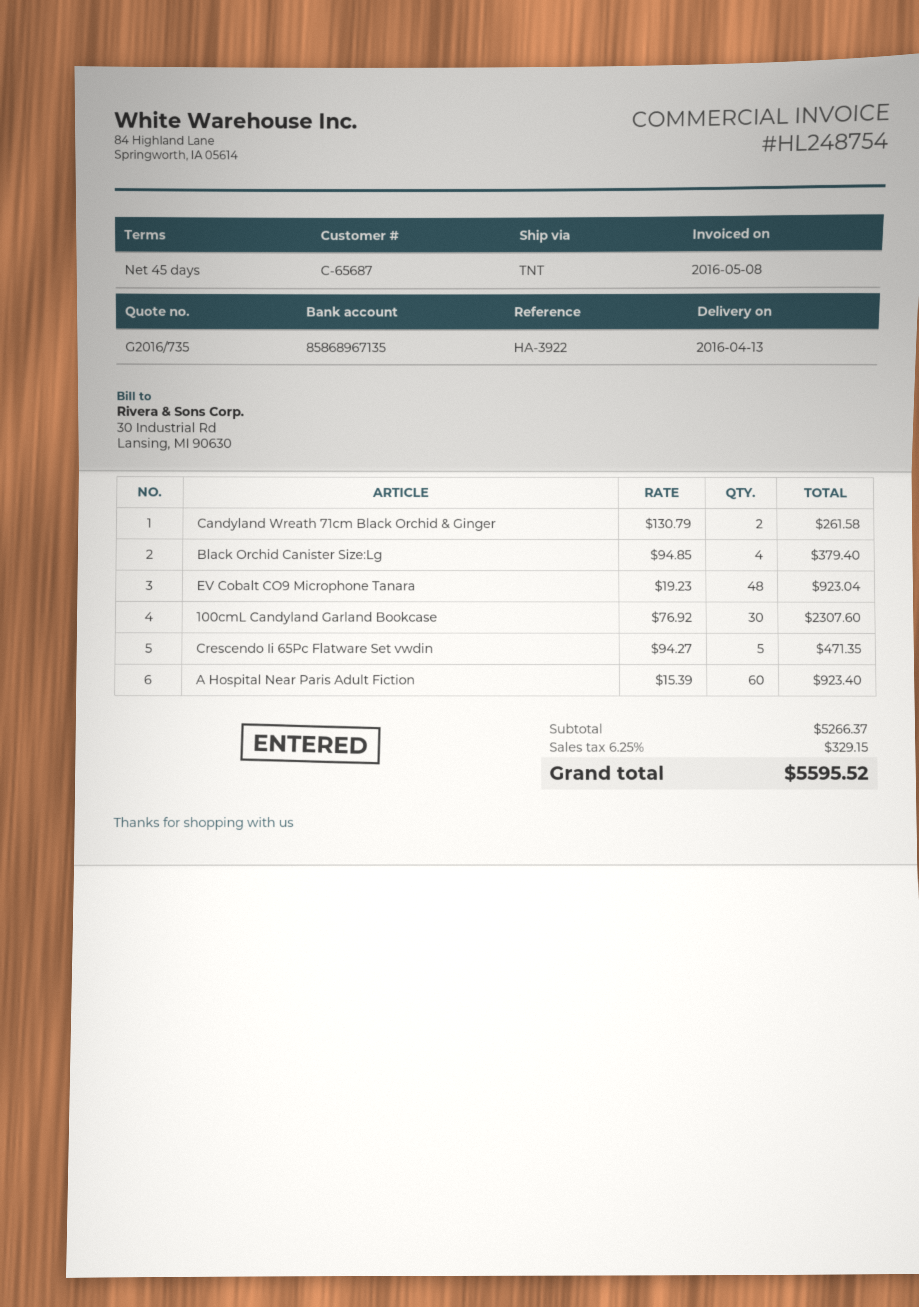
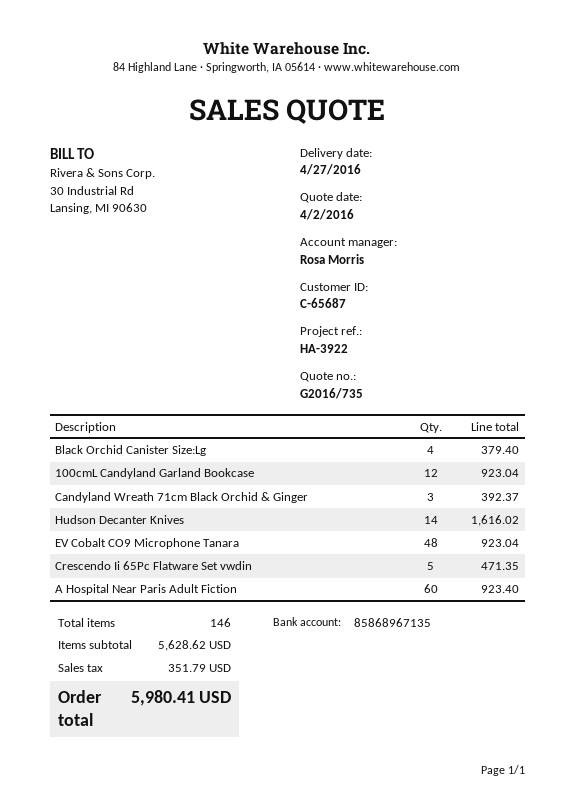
delivery date: 2016-04-13 -> 2016-04-27
Candyland Wreath 71cm Black Orchid & Ginger: 2 for 261.58 -> 3 for 392.37
100cmL Candyland Garland Bookcase: 30 for 2307.60 -> 12 for 923.04
Hudson Decanter Knives: none -> 14 for 1616.02
subtotal: 5266.37 -> 5628.62
tax: 329.15 -> 351.79
total: 5595.52 -> 5980.41

